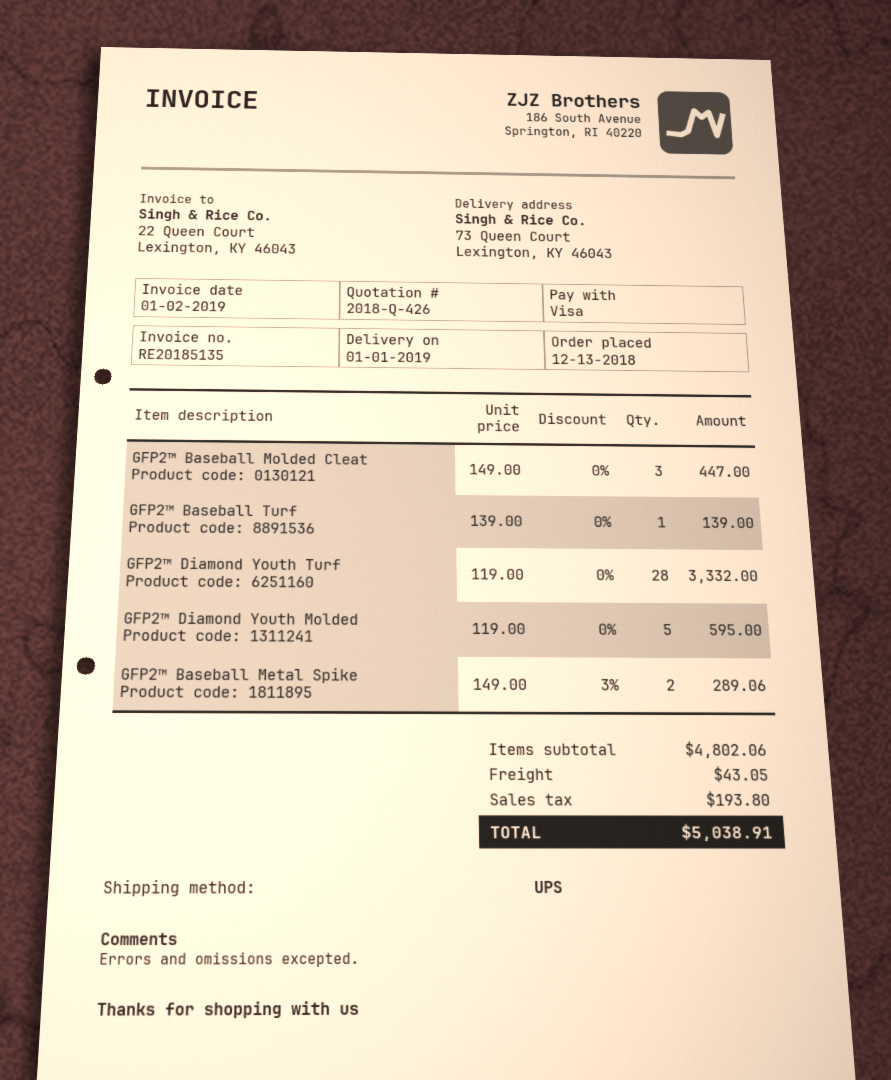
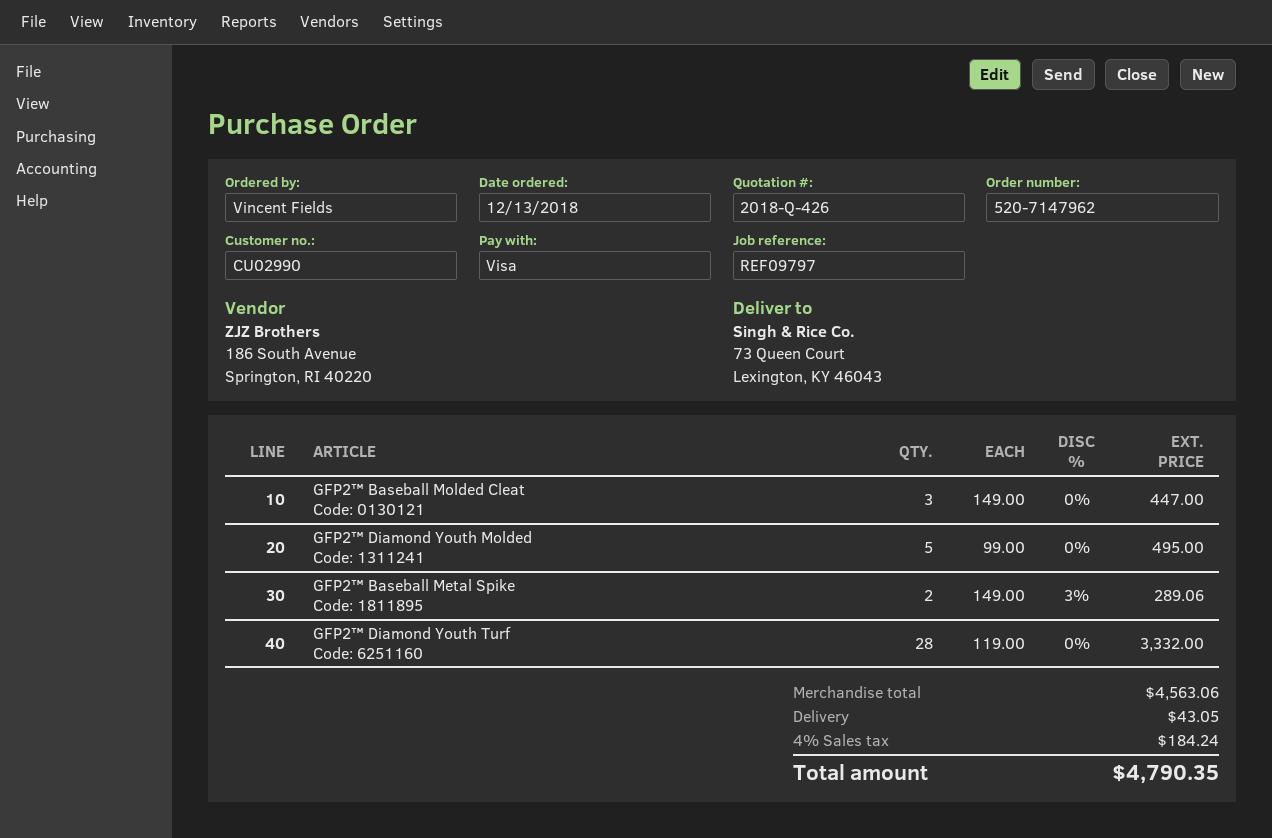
GFP2™ Baseball Turf: 1 x 139.00 = 139.00 -> none
GFP2™ Diamond Youth Molded: 5 x 119.00 = 595.00 -> 5 x 99.00 = 495.00
subtotal: 4802.06 -> 4563.06
tax: 193.80 -> 184.24
total: 5038.91 -> 4790.35

